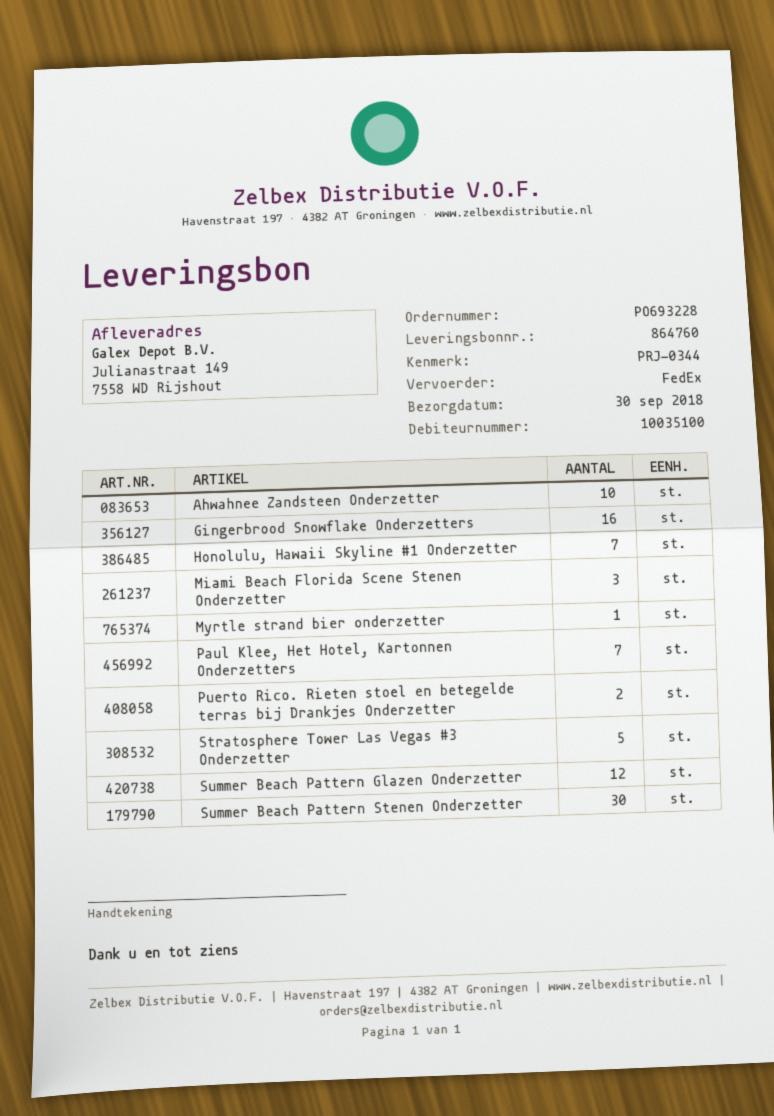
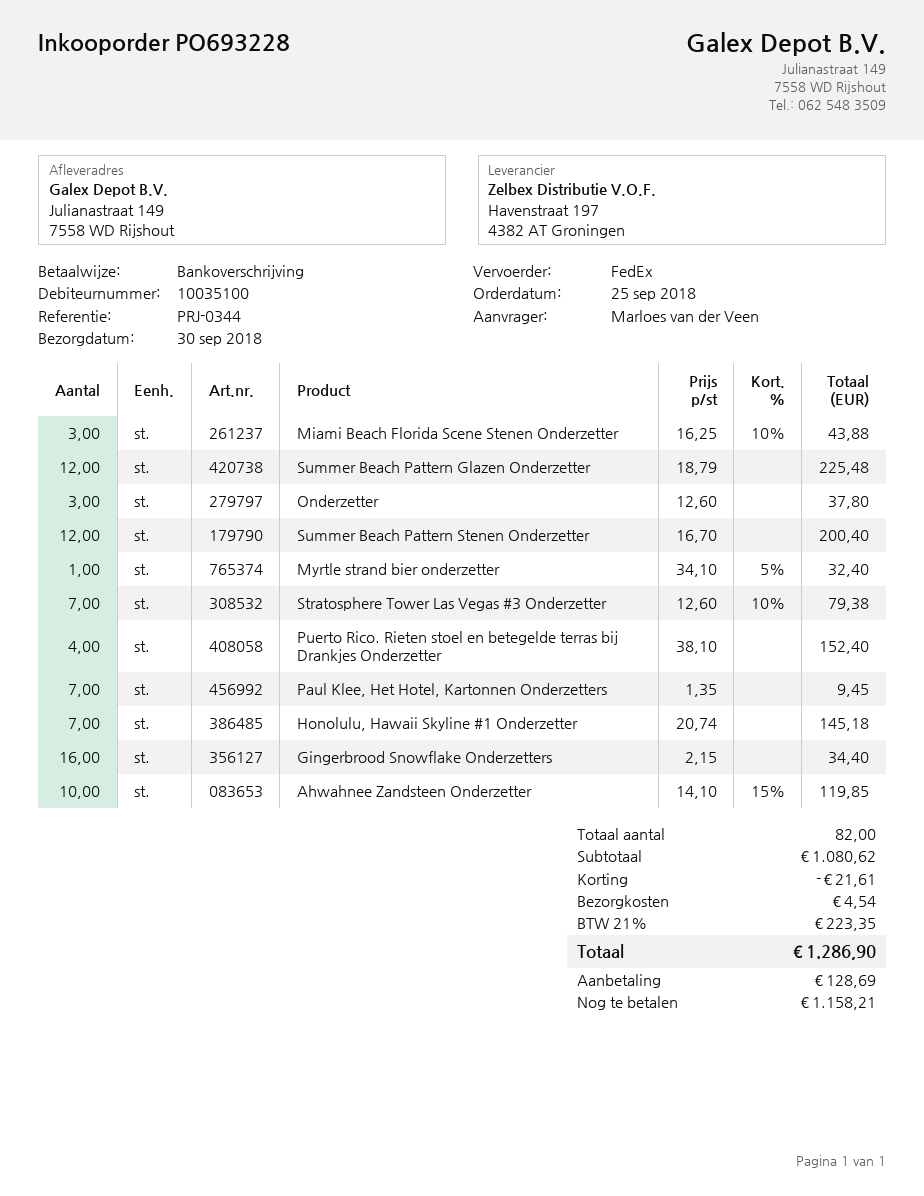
Puerto Rico. Rieten stoel en betegelde terras bij Drankjes Onderzetter: 2 -> 4
Stratosphere Tower Las Vegas #3 Onderzetter: 5 -> 7
Summer Beach Pattern Stenen Onderzetter: 30 -> 12
Onderzetter: none -> 3

